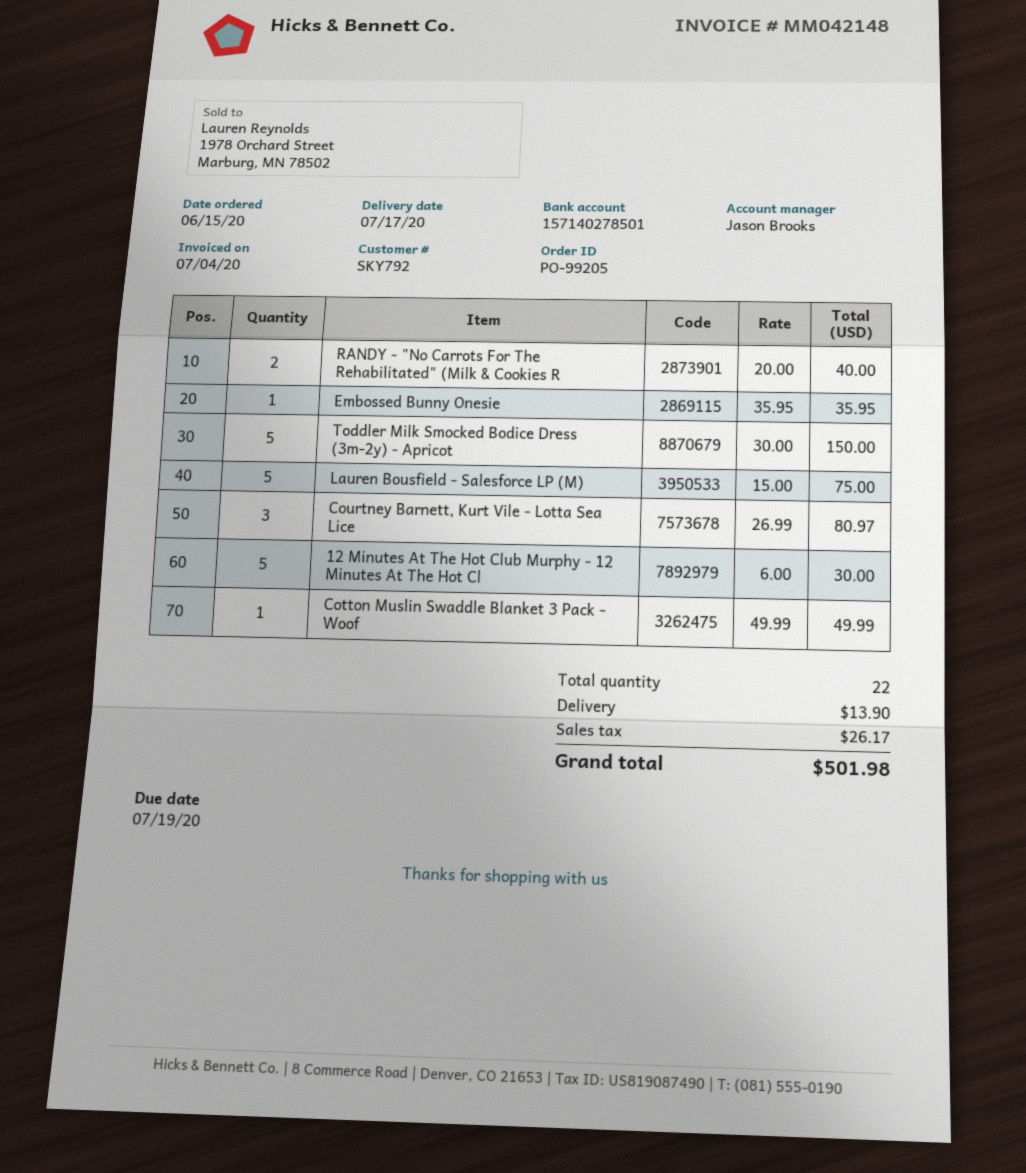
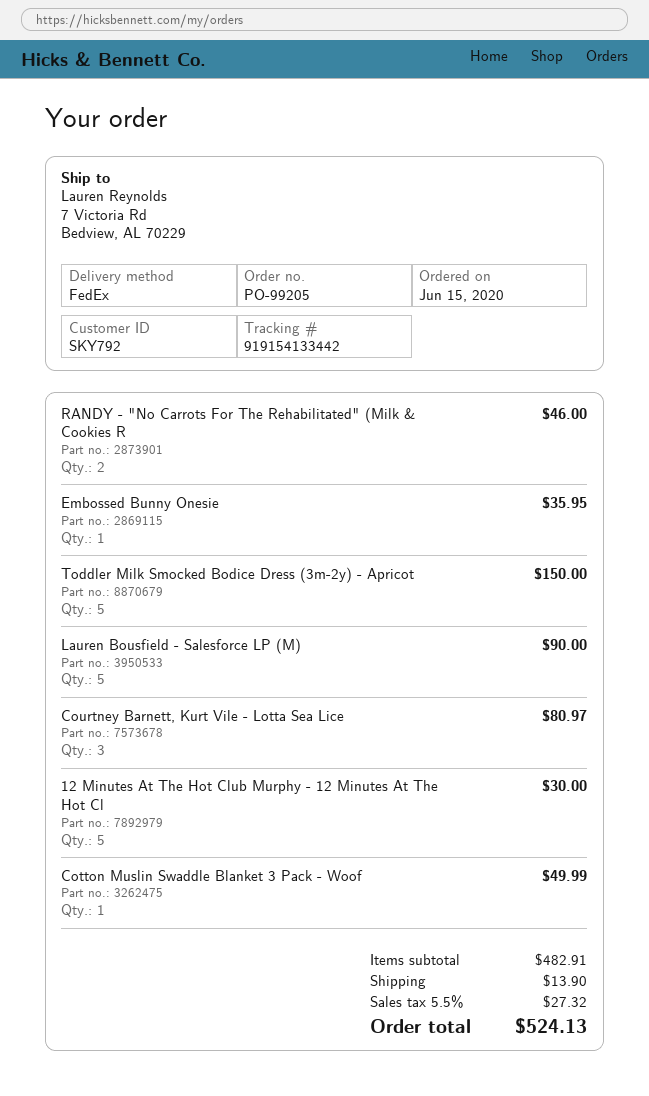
RANDY - "No Carrots For The Rehabilitated" (Milk & Cookies R: 2 for 40.00 -> 2 for 46.00
Lauren Bousfield - Salesforce LP (M): 5 for 75.00 -> 5 for 90.00
tax: 26.17 -> 27.32
total: 501.98 -> 524.13

